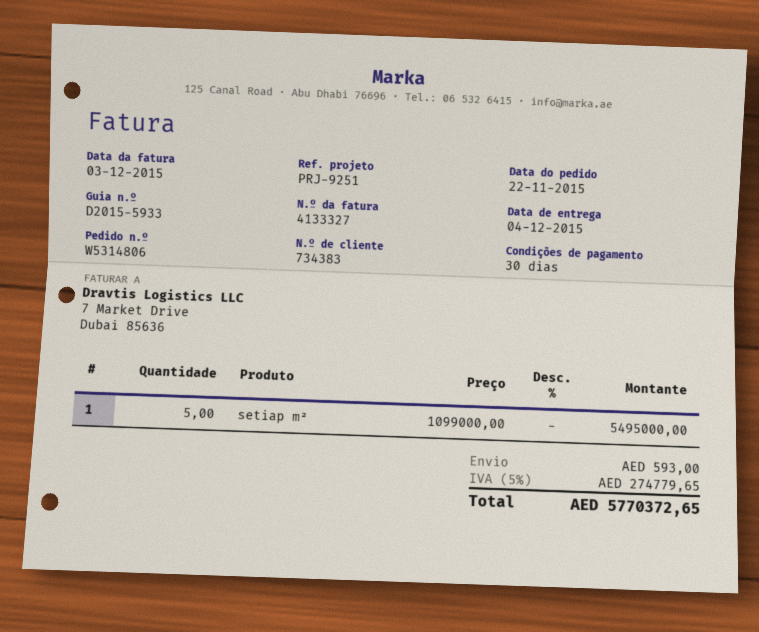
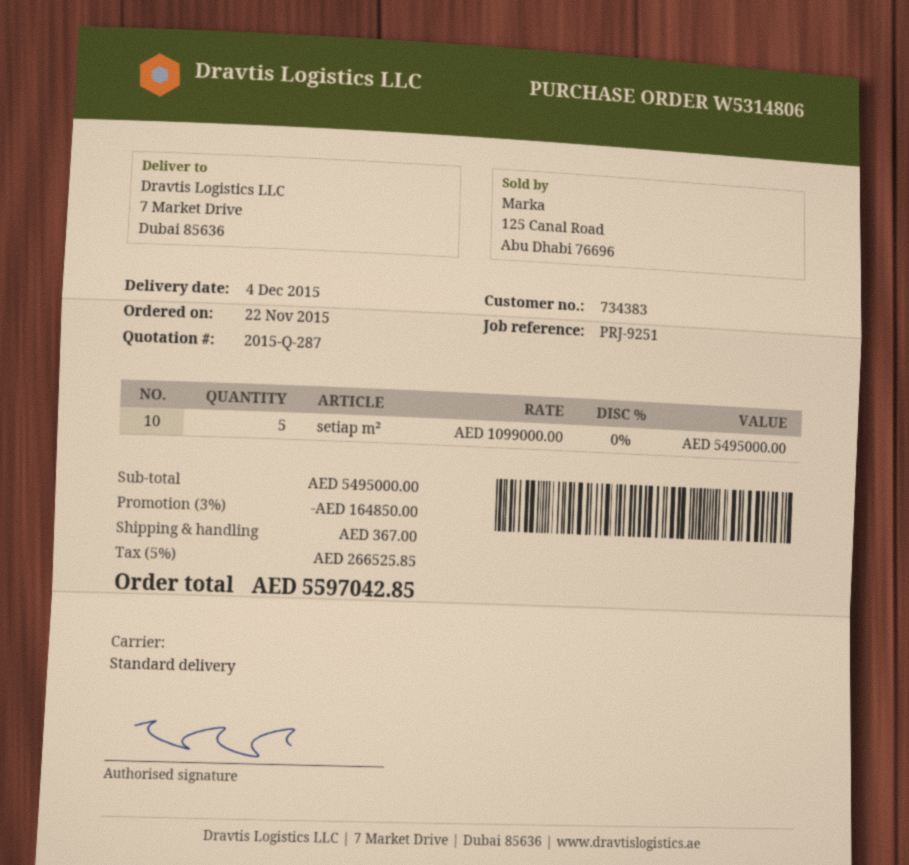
discount: none -> 3% = 164850.00
shipping: 593.00 -> 367.00
tax: 5% = 274779.65 -> 5% = 266525.85
total: 5770372.65 -> 5597042.85

